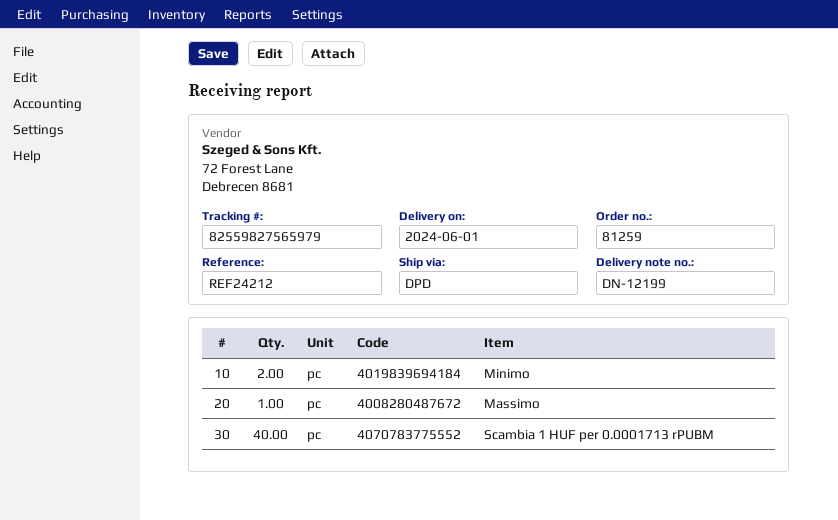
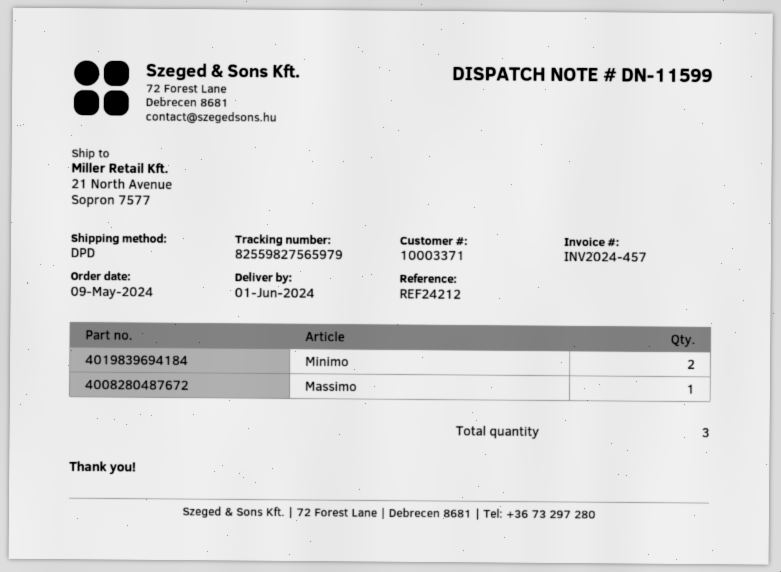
delivery note number: DN-12199 -> DN-11599
Scambia 1 HUF per 0.0001713 rPUBM: 40 -> none

